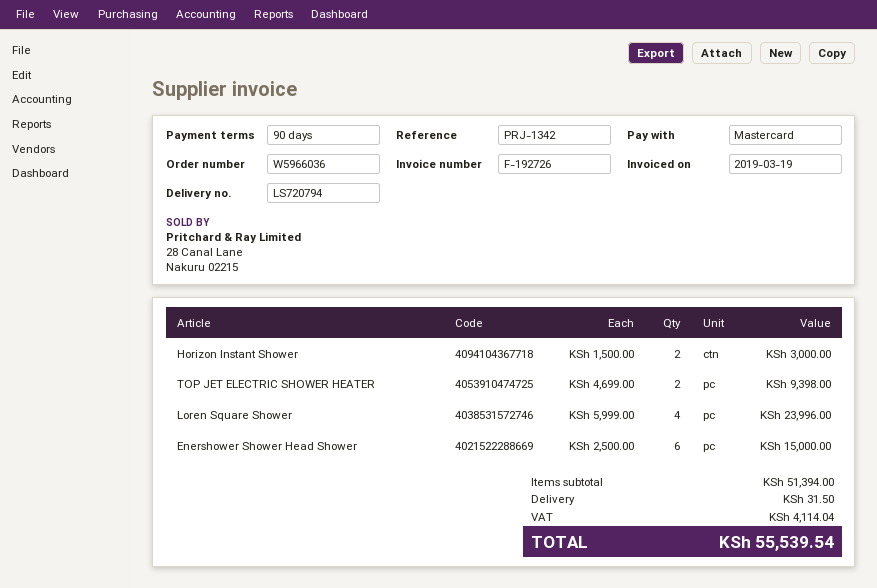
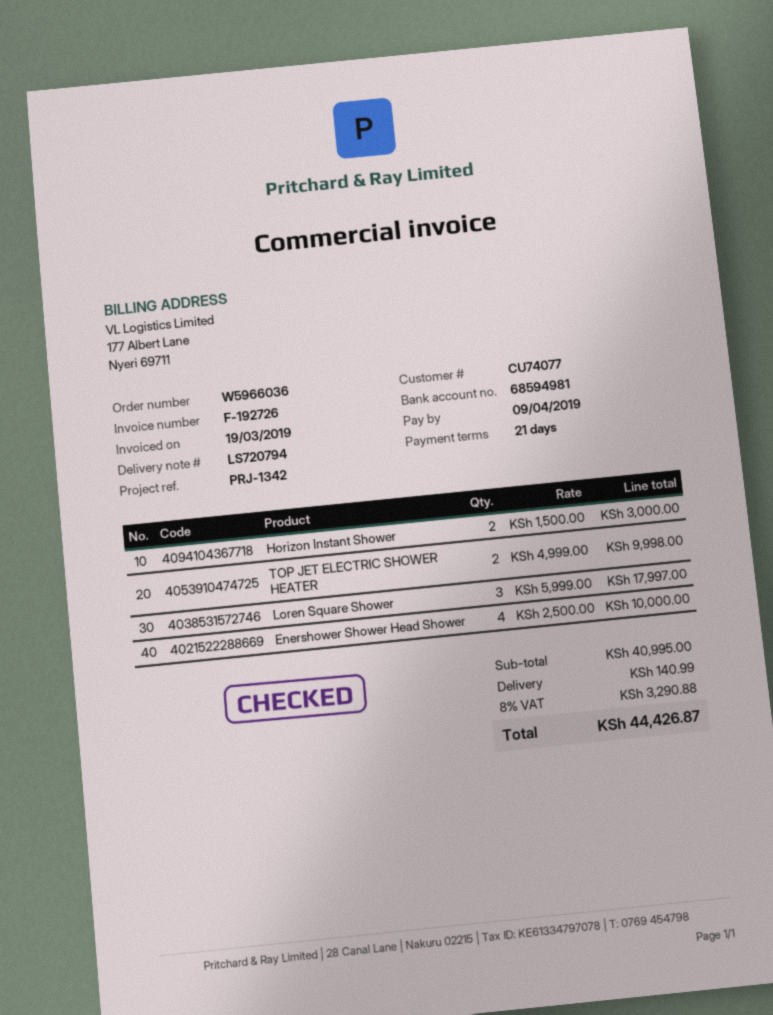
payment terms: 90 days -> 21 days
TOP JET ELECTRIC SHOWER HEATER: 2 x 4699.00 = 9398.00 -> 2 x 4999.00 = 9998.00
Loren Square Shower: 4 x 5999.00 = 23996.00 -> 3 x 5999.00 = 17997.00
Enershower Shower Head Shower: 6 x 2500.00 = 15000.00 -> 4 x 2500.00 = 10000.00
subtotal: 51394.00 -> 40995.00
shipping: 31.50 -> 140.99
tax: 4114.04 -> 3290.88
total: 55539.54 -> 44426.87

